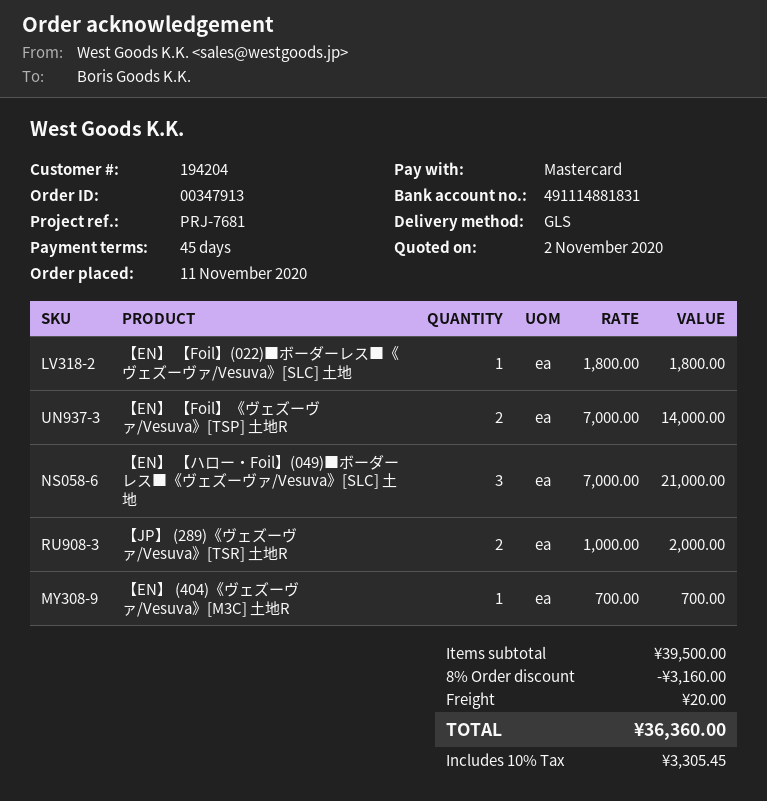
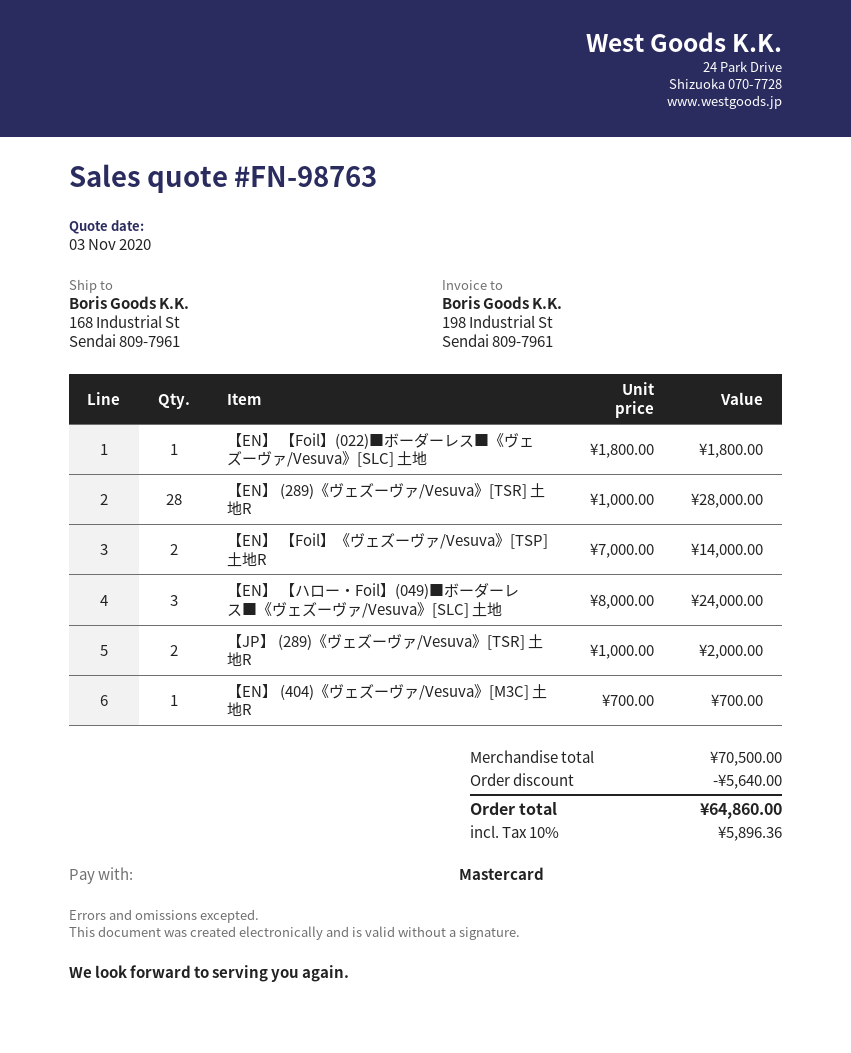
quote date: 2020-11-02 -> 2020-11-03
【EN】 【ハロー・Foil】(049)■ボーダーレス■《ヴェズーヴァ/Vesuva》[SLC] 土地: 3 x 7000.00 = 21000.00 -> 3 x 8000.00 = 24000.00
【EN】 (289)《ヴェズーヴァ/Vesuva》[TSR] 土地R: none -> 28 x 1000.00 = 28000.00
subtotal: 39500.00 -> 70500.00
discount: 3160.00 -> 5640.00
shipping: 20.00 -> none
tax: 10% = 3305.45 -> 10% = 5896.36
total: 36360.00 -> 64860.00

